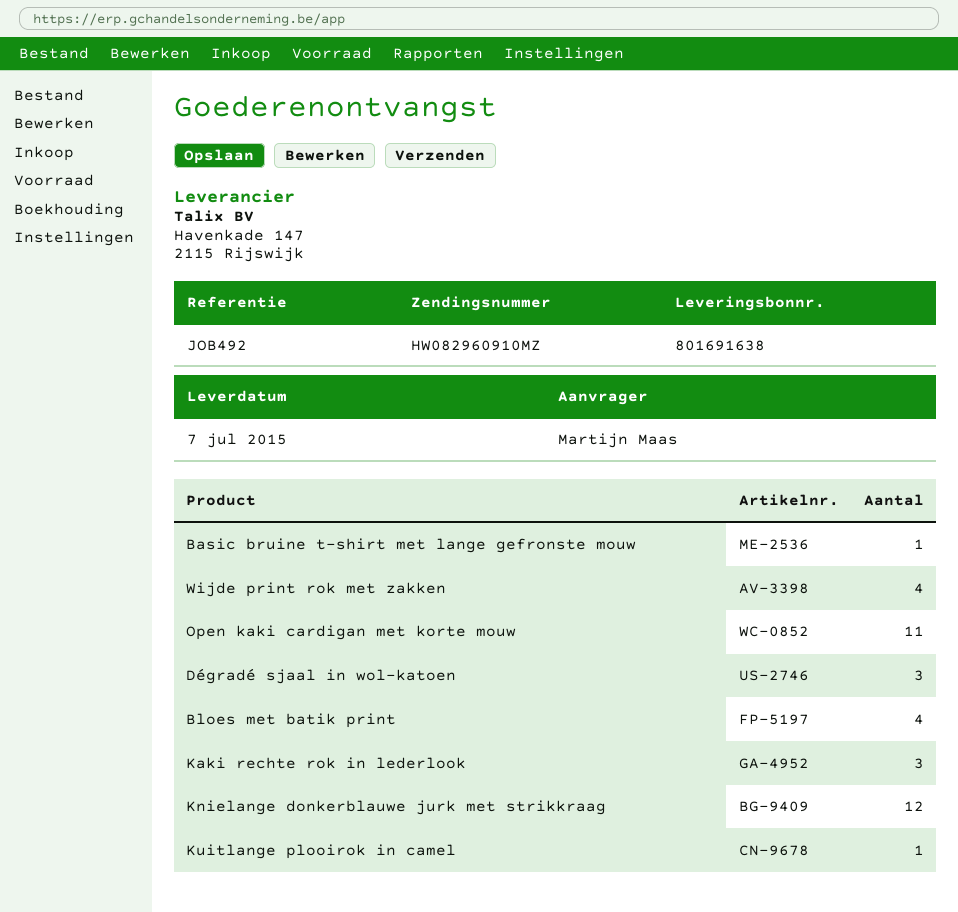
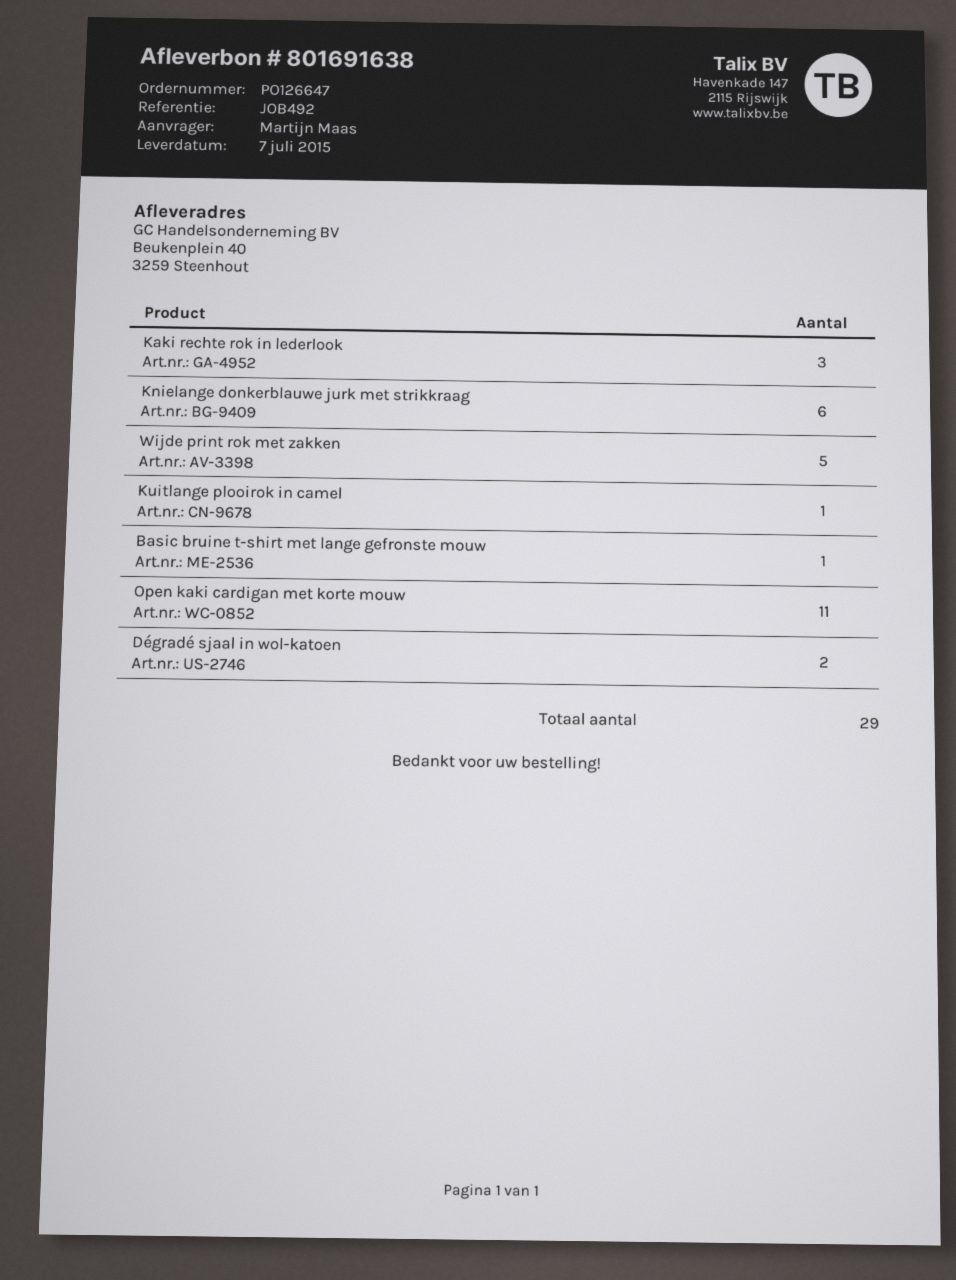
Wijde print rok met zakken: 4 -> 5
Dégradé sjaal in wol-katoen: 3 -> 2
Bloes met batik print: 4 -> none
Knielange donkerblauwe jurk met strikkraag: 12 -> 6

